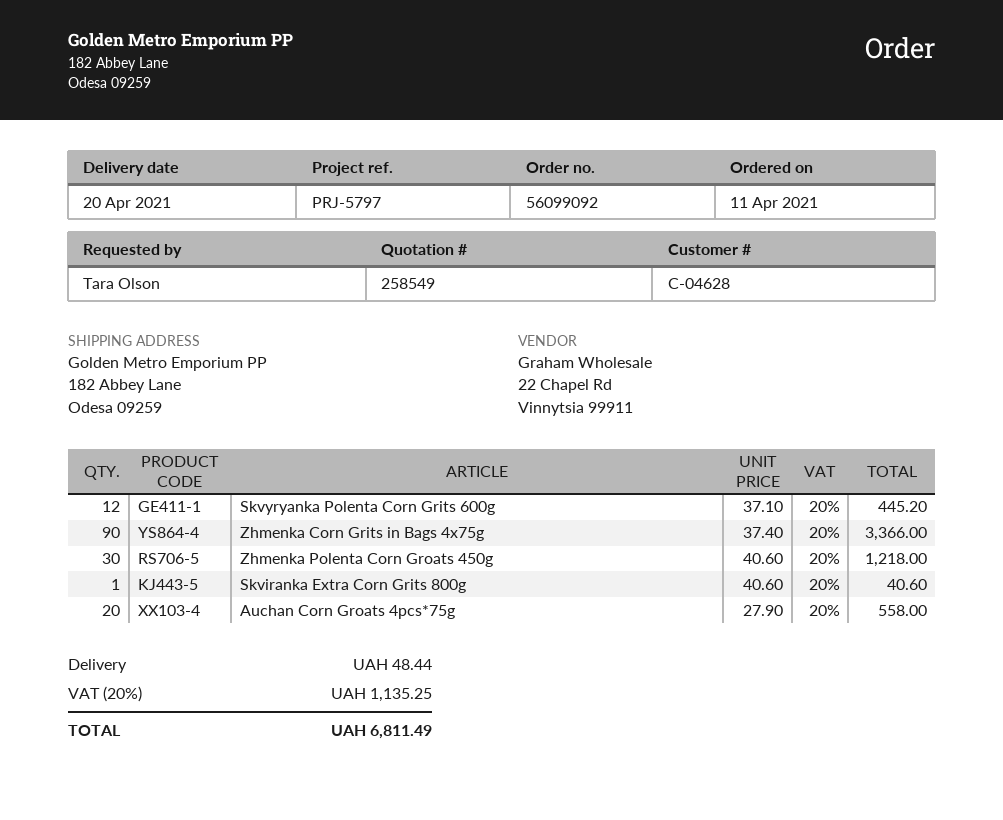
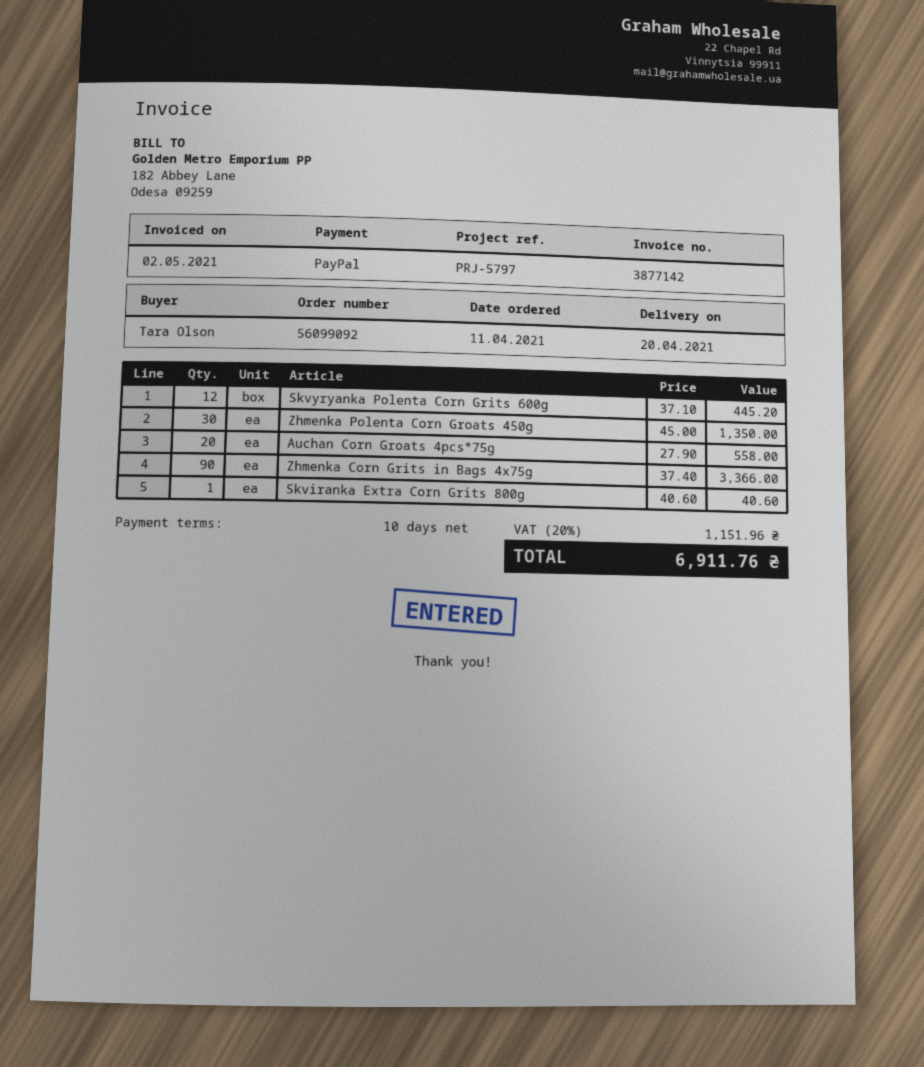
Zhmenka Polenta Corn Groats 450g: 30 x 40.60 = 1218.00 -> 30 x 45.00 = 1350.00
shipping: 48.44 -> none
tax: 20% = 1135.25 -> 20% = 1151.96
total: 6811.49 -> 6911.76

